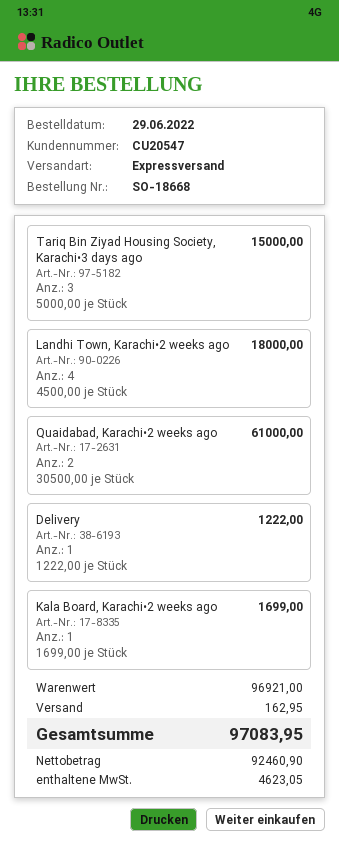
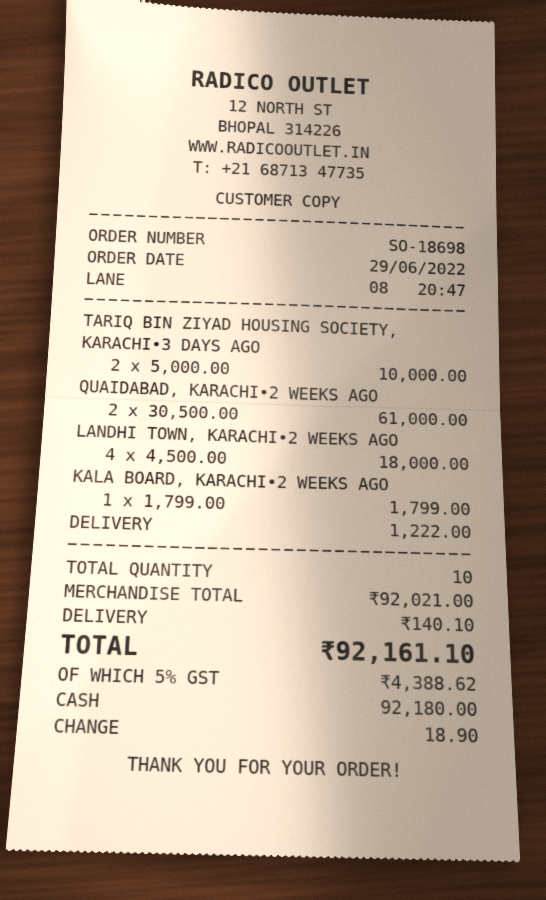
order number: SO-18668 -> SO-18698
Tariq Bin Ziyad Housing Society, Karachi•3 days ago: 3 x 5000.00 = 15000.00 -> 2 x 5000.00 = 10000.00
Kala Board, Karachi•2 weeks ago: 1 x 1699.00 = 1699.00 -> 1 x 1799.00 = 1799.00
subtotal: 96921.00 -> 92021.00
shipping: 162.95 -> 140.10
tax: 4623.05 -> 4388.62
total: 97083.95 -> 92161.10

